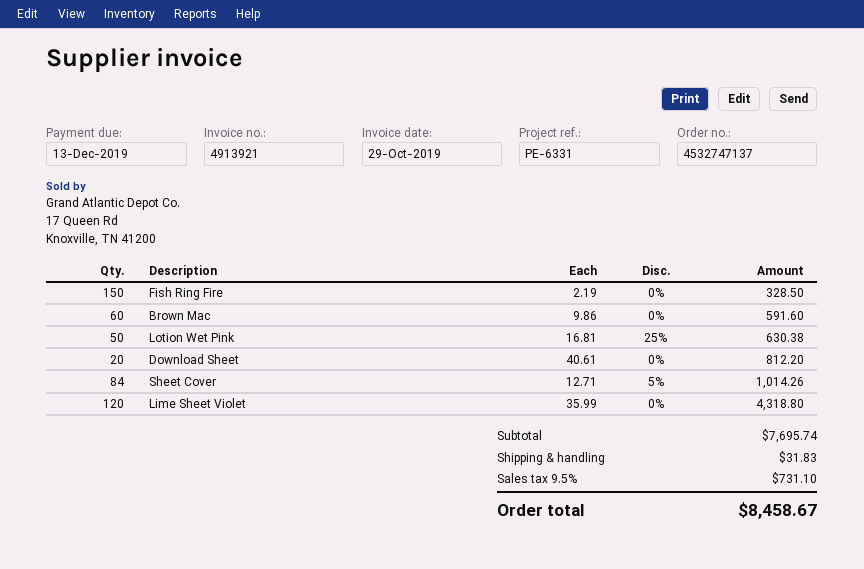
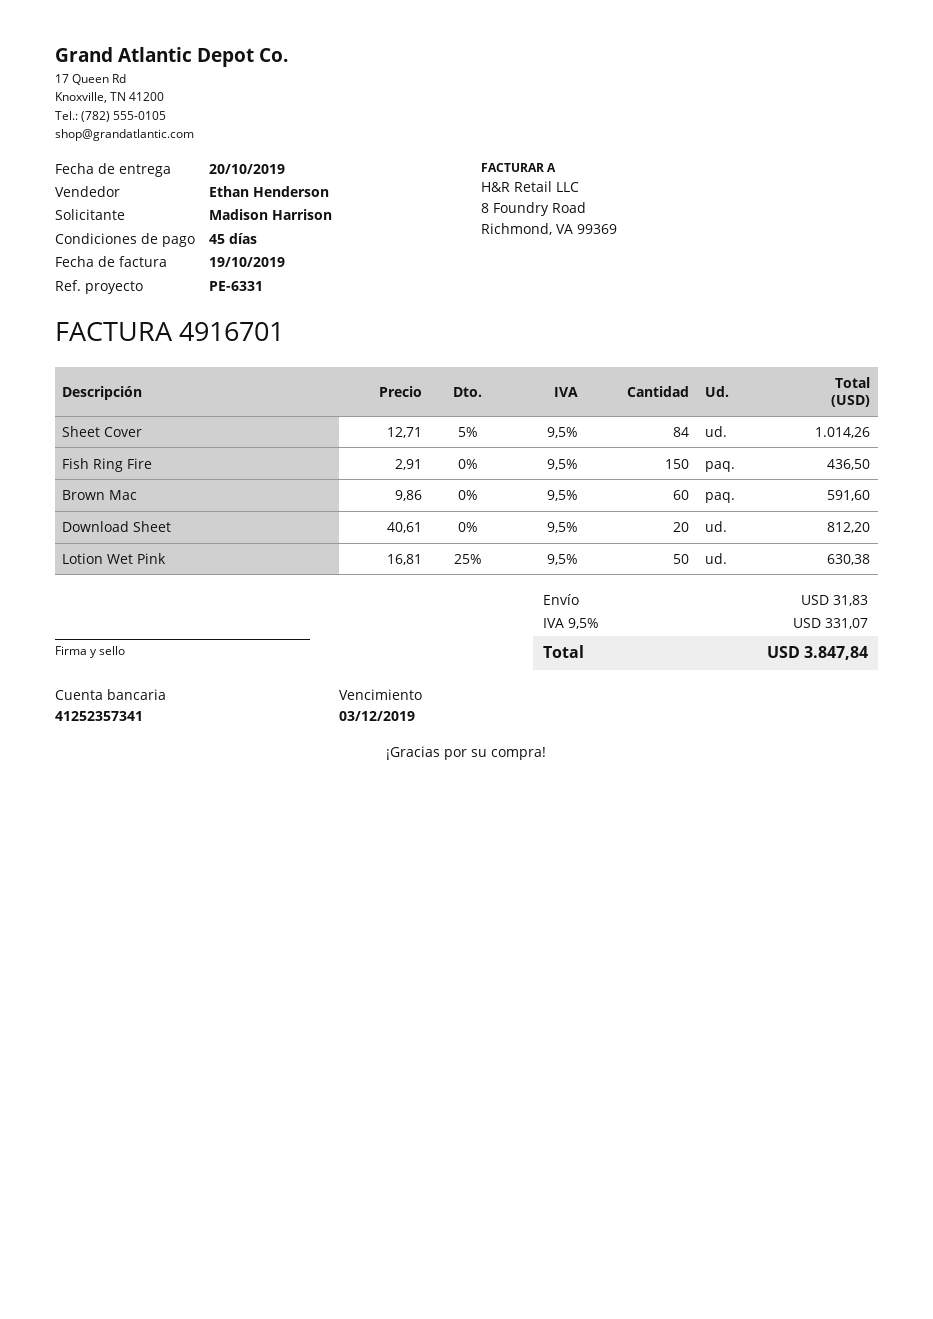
invoice number: 4913921 -> 4916701
invoice date: 2019-10-29 -> 2019-10-19
due date: 2019-12-13 -> 2019-12-03
Fish Ring Fire: 150 x 2.19 = 328.50 -> 150 x 2.91 = 436.50
Lime Sheet Violet: 120 x 35.99 = 4318.80 -> none
tax: 9.5% = 731.10 -> 9.5% = 331.07
total: 8458.67 -> 3847.84

